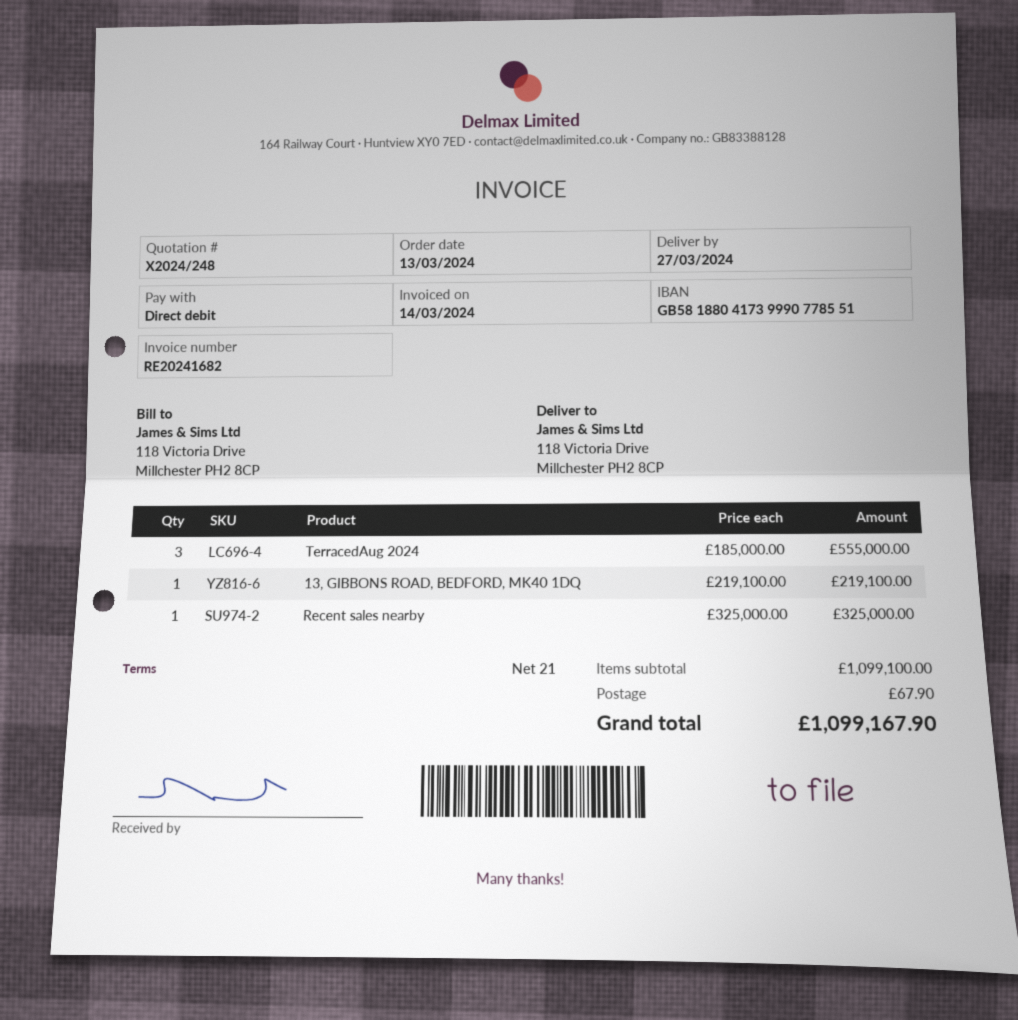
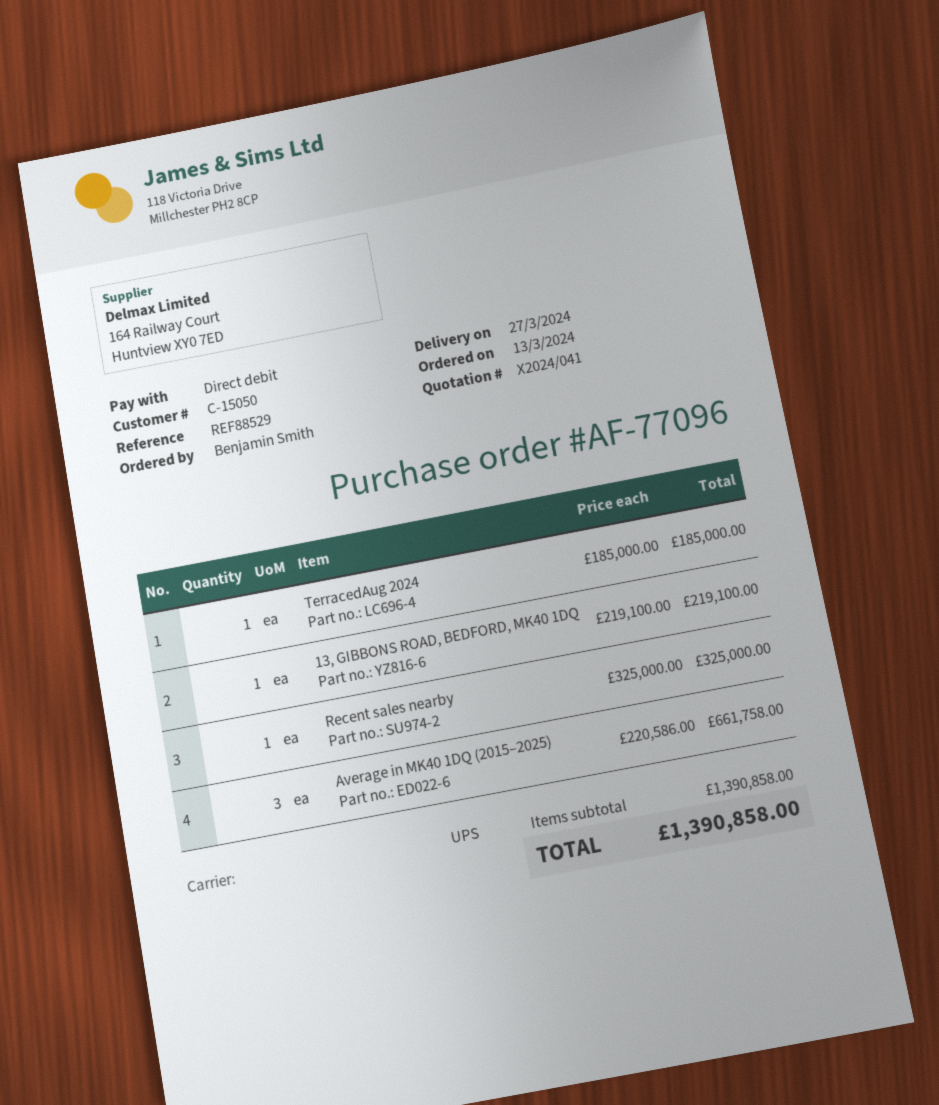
quote number: X2024/248 -> X2024/041
TerracedAug 2024: 3 x 185000.00 = 555000.00 -> 1 x 185000.00 = 185000.00
Average in MK40 1DQ (2015–2025): none -> 3 x 220586.00 = 661758.00
subtotal: 1099100.00 -> 1390858.00
shipping: 67.90 -> none
total: 1099167.90 -> 1390858.00

